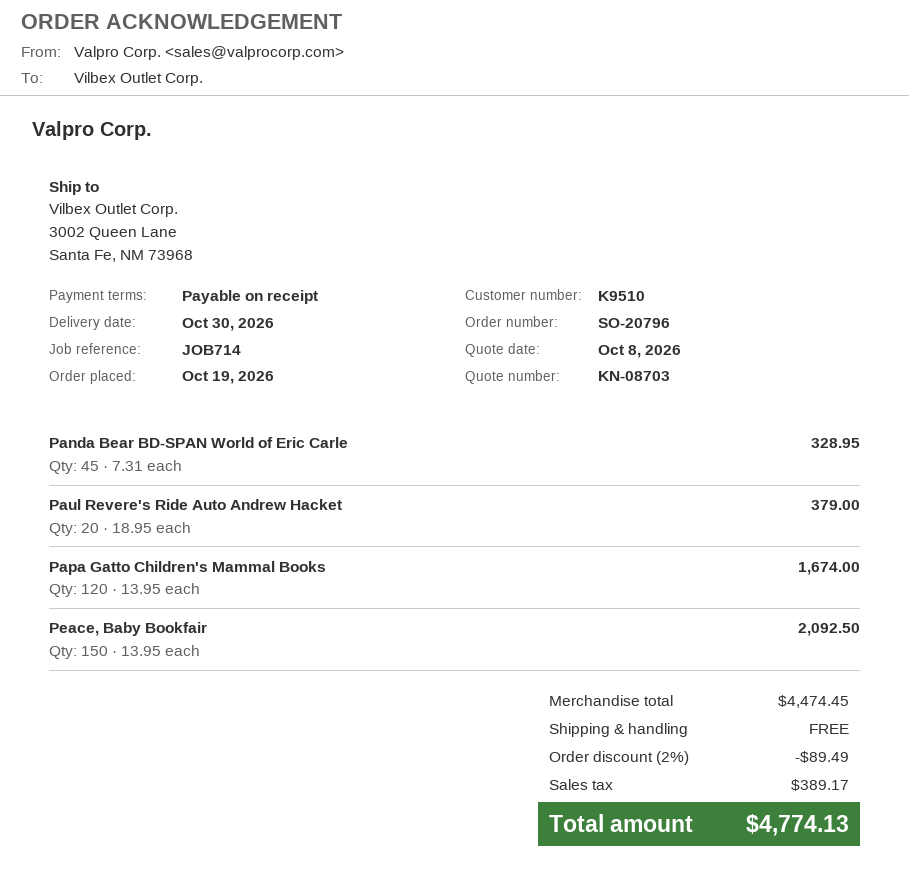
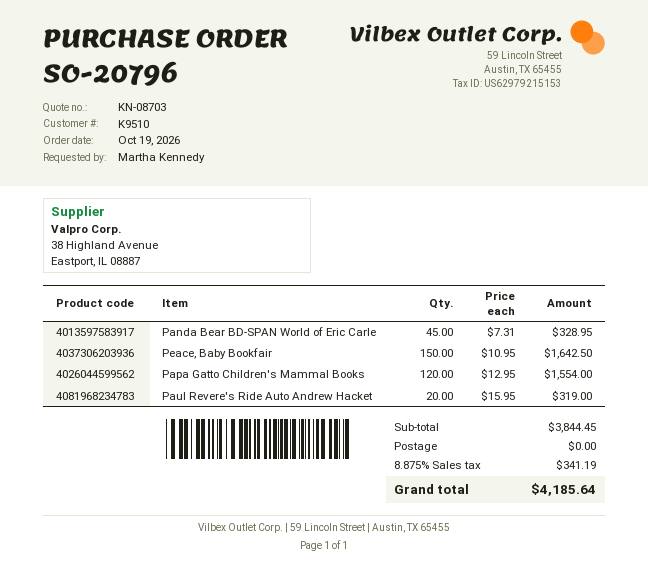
Paul Revere's Ride Auto Andrew Hacket: 20 x 18.95 = 379.00 -> 20 x 15.95 = 319.00
Papa Gatto Children's Mammal Books: 120 x 13.95 = 1674.00 -> 120 x 12.95 = 1554.00
Peace, Baby Bookfair: 150 x 13.95 = 2092.50 -> 150 x 10.95 = 1642.50
subtotal: 4474.45 -> 3844.45
discount: 2% = 89.49 -> none
tax: 389.17 -> 341.19
total: 4774.13 -> 4185.64

